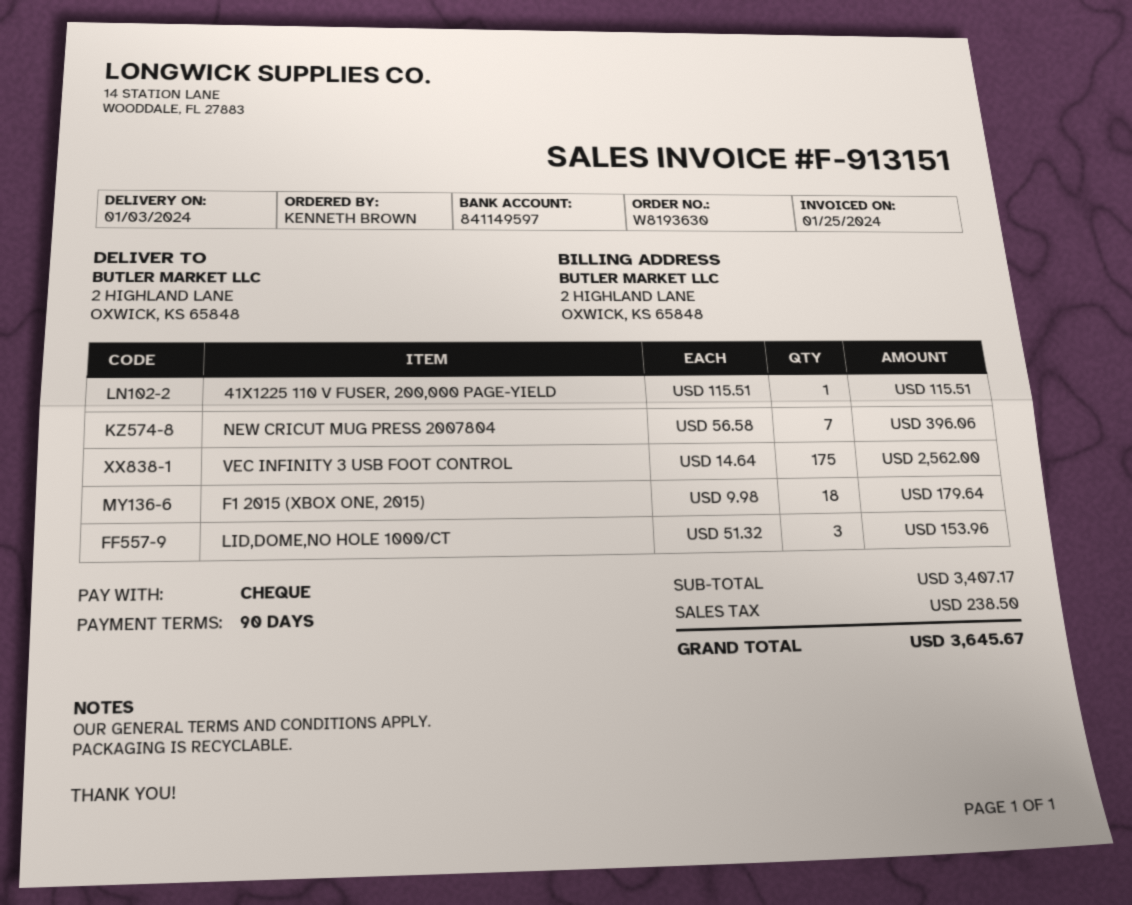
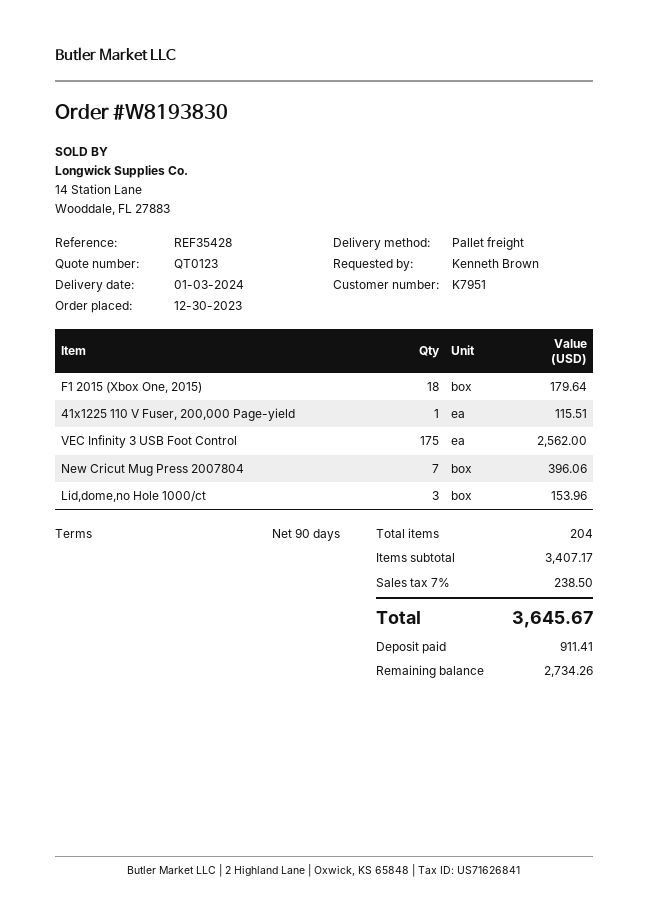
order number: W8193630 -> W8193830

